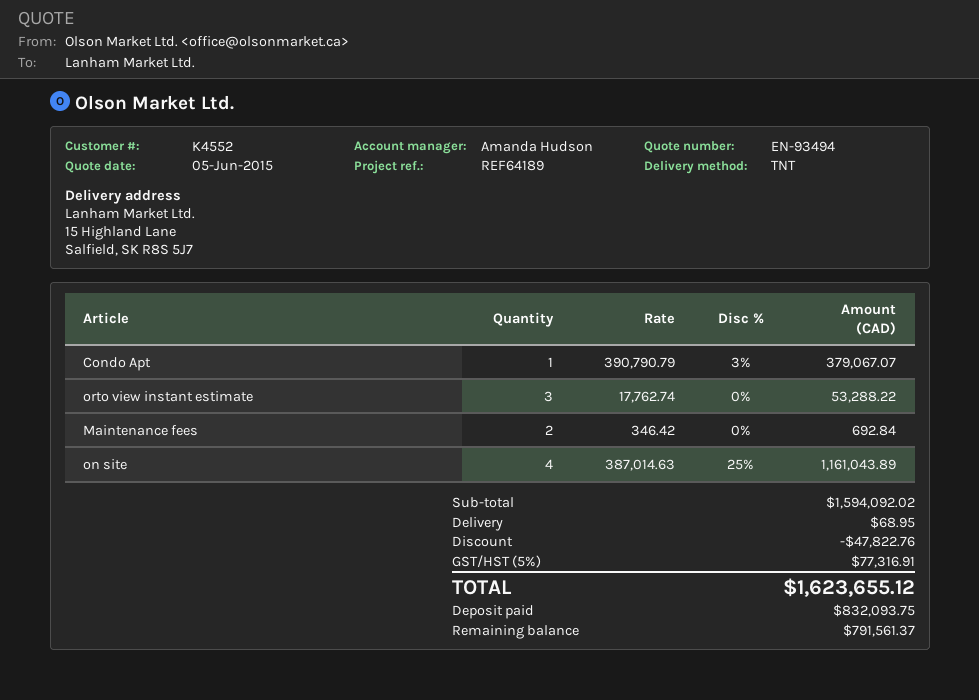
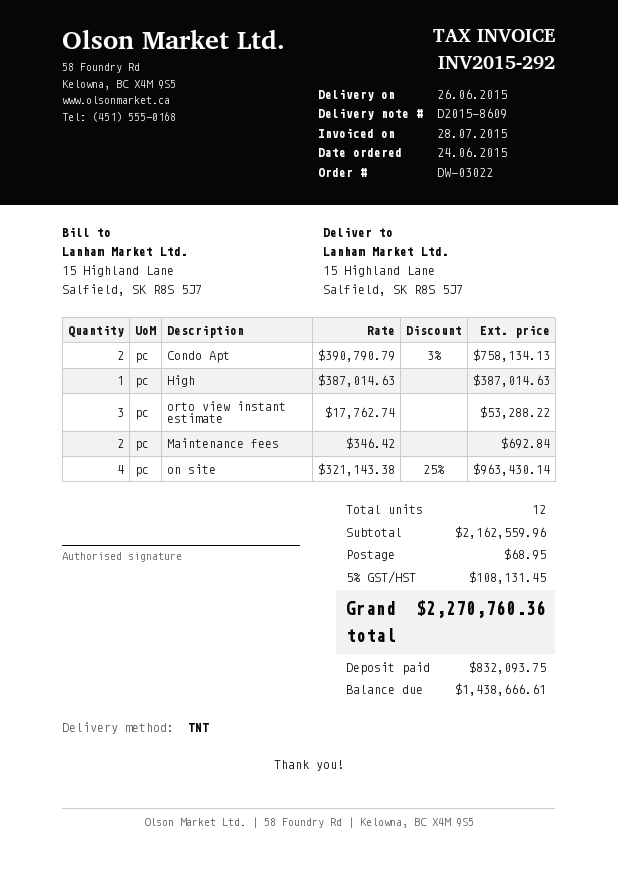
Condo Apt: 1 x 390790.79 - 3% = 379067.07 -> 2 x 390790.79 - 3% = 758134.13
on site: 4 x 387014.63 - 25% = 1161043.89 -> 4 x 321143.38 - 25% = 963430.14
High: none -> 1 x 387014.63 = 387014.63
subtotal: 1594092.02 -> 2162559.96
discount: 47822.76 -> none
tax: 5% = 77316.91 -> 5% = 108131.45
total: 1623655.12 -> 2270760.36
balance: 791561.37 -> 1438666.61

